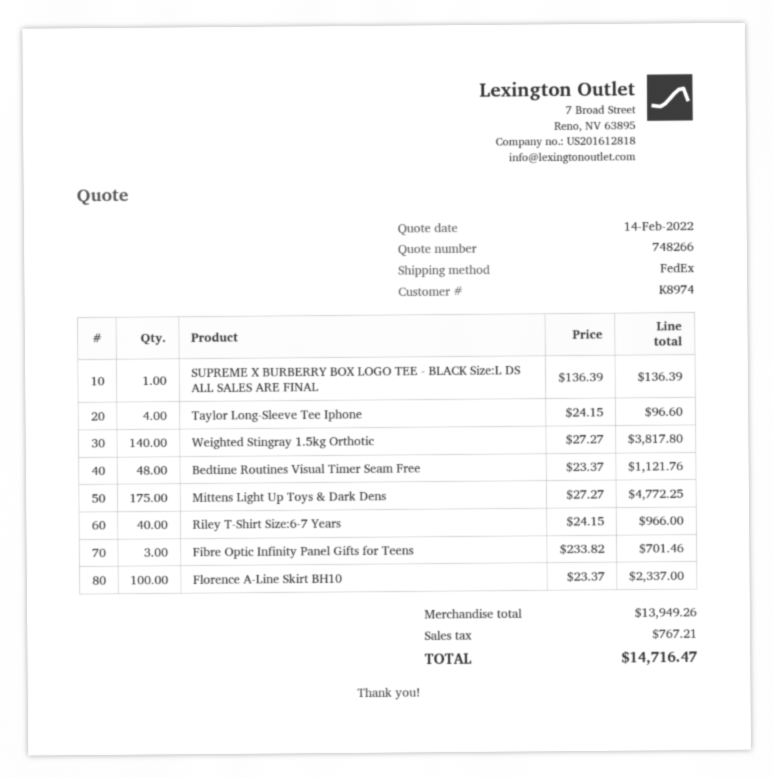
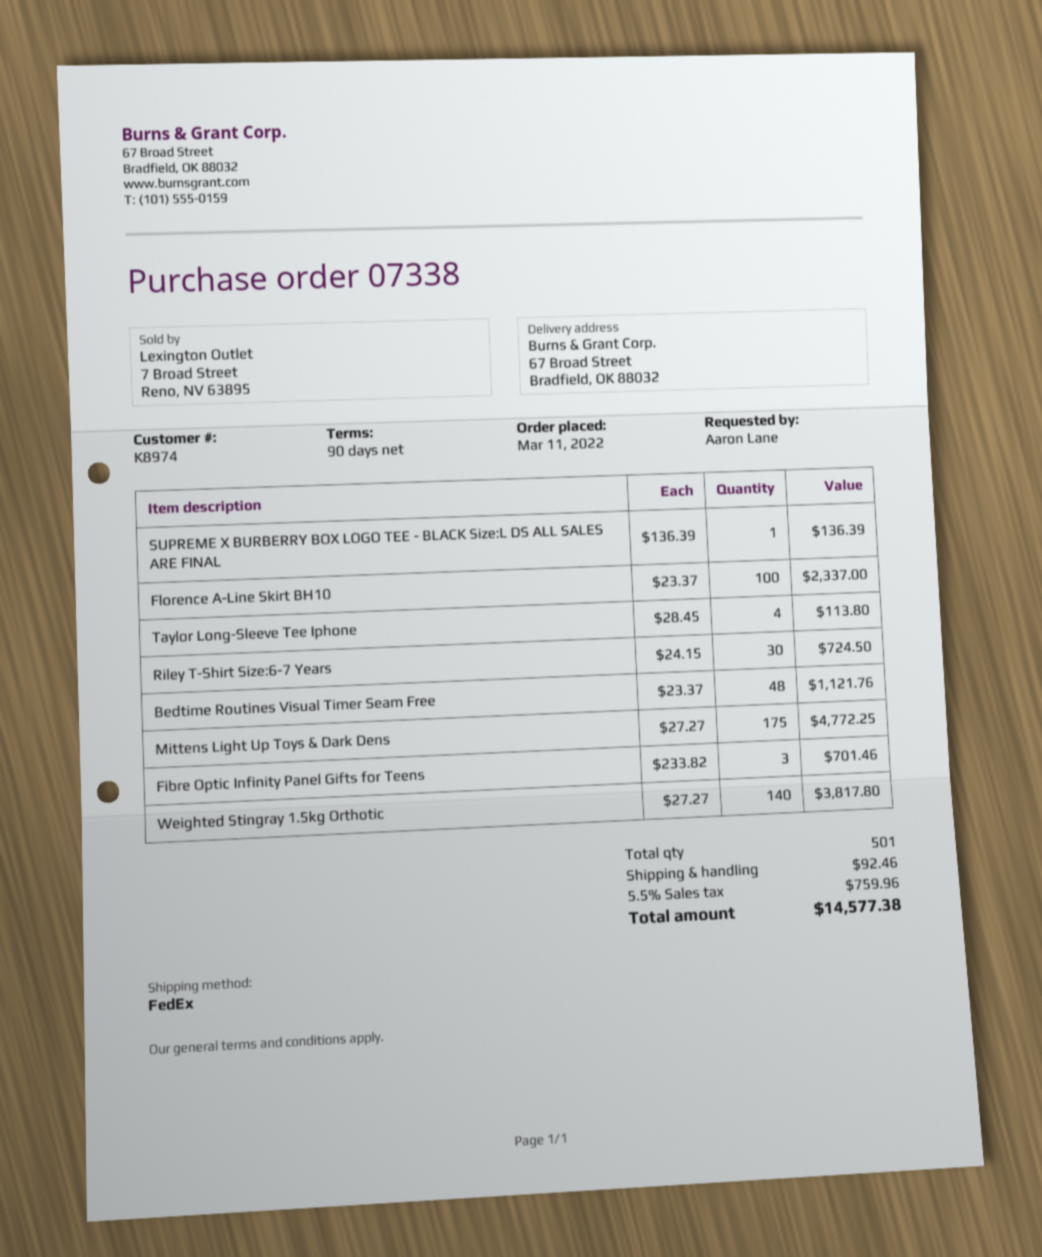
Taylor Long-Sleeve Tee Iphone: 4 x 24.15 = 96.60 -> 4 x 28.45 = 113.80
Riley T-Shirt Size:6-7 Years: 40 x 24.15 = 966.00 -> 30 x 24.15 = 724.50
shipping: none -> 92.46
tax: 767.21 -> 759.96
total: 14716.47 -> 14577.38

